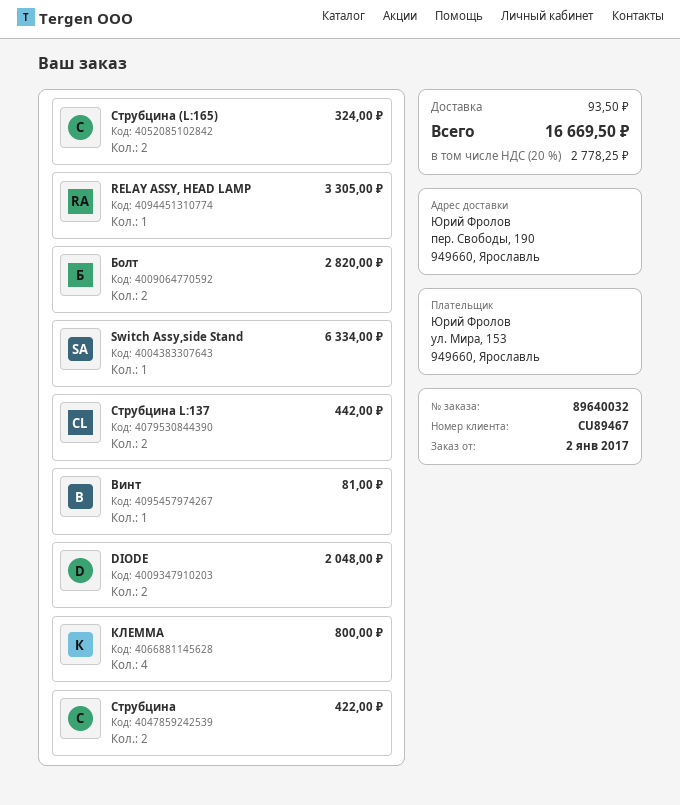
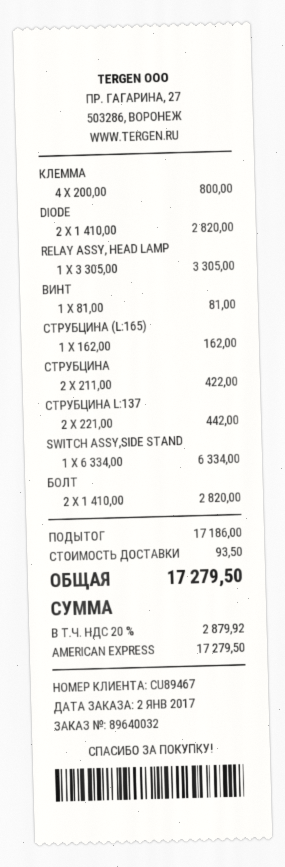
Струбцина (L:165): 2 for 324.00 -> 1 for 162.00
DIODE: 2 for 2048.00 -> 2 for 2820.00
tax: 20% = 2778.25 -> 20% = 2879.92
total: 16669.50 -> 17279.50

